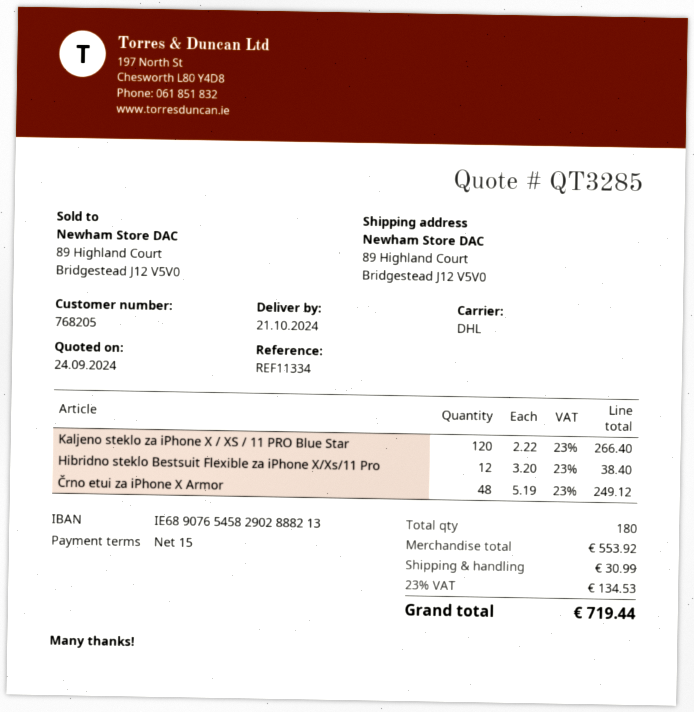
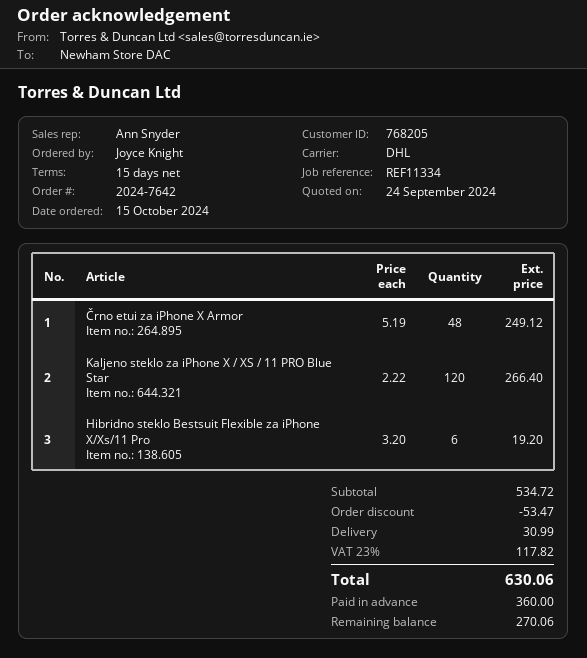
Hibridno steklo Bestsuit Flexible za iPhone X/Xs/11 Pro: 12 x 3.20 = 38.40 -> 6 x 3.20 = 19.20
subtotal: 553.92 -> 534.72
discount: none -> 53.47
tax: 23% = 134.53 -> 23% = 117.82
total: 719.44 -> 630.06

